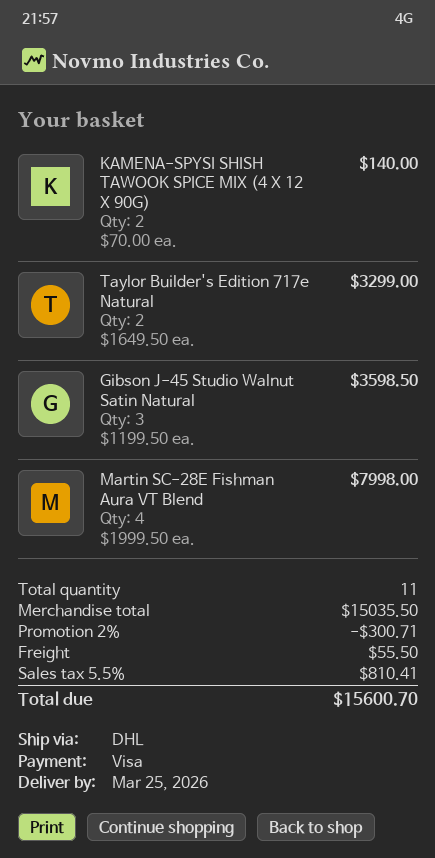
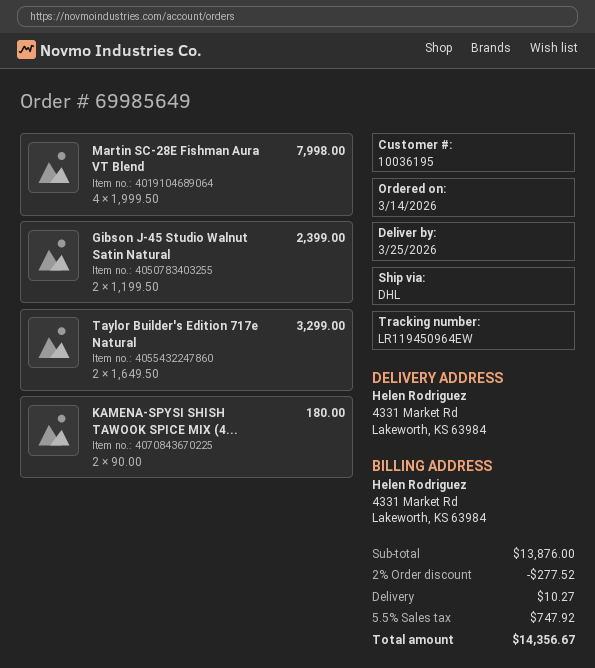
KAMENA-SPYSI SHISH TAWOOK SPICE MIX (4 X 12 X 90G): 2 x 70.00 = 140.00 -> 2 x 90.00 = 180.00
Gibson J-45 Studio Walnut Satin Natural: 3 x 1199.50 = 3598.50 -> 2 x 1199.50 = 2399.00
subtotal: 15035.50 -> 13876.00
discount: 2% = 300.71 -> 2% = 277.52
shipping: 55.50 -> 10.27
tax: 5.5% = 810.41 -> 5.5% = 747.92
total: 15600.70 -> 14356.67

